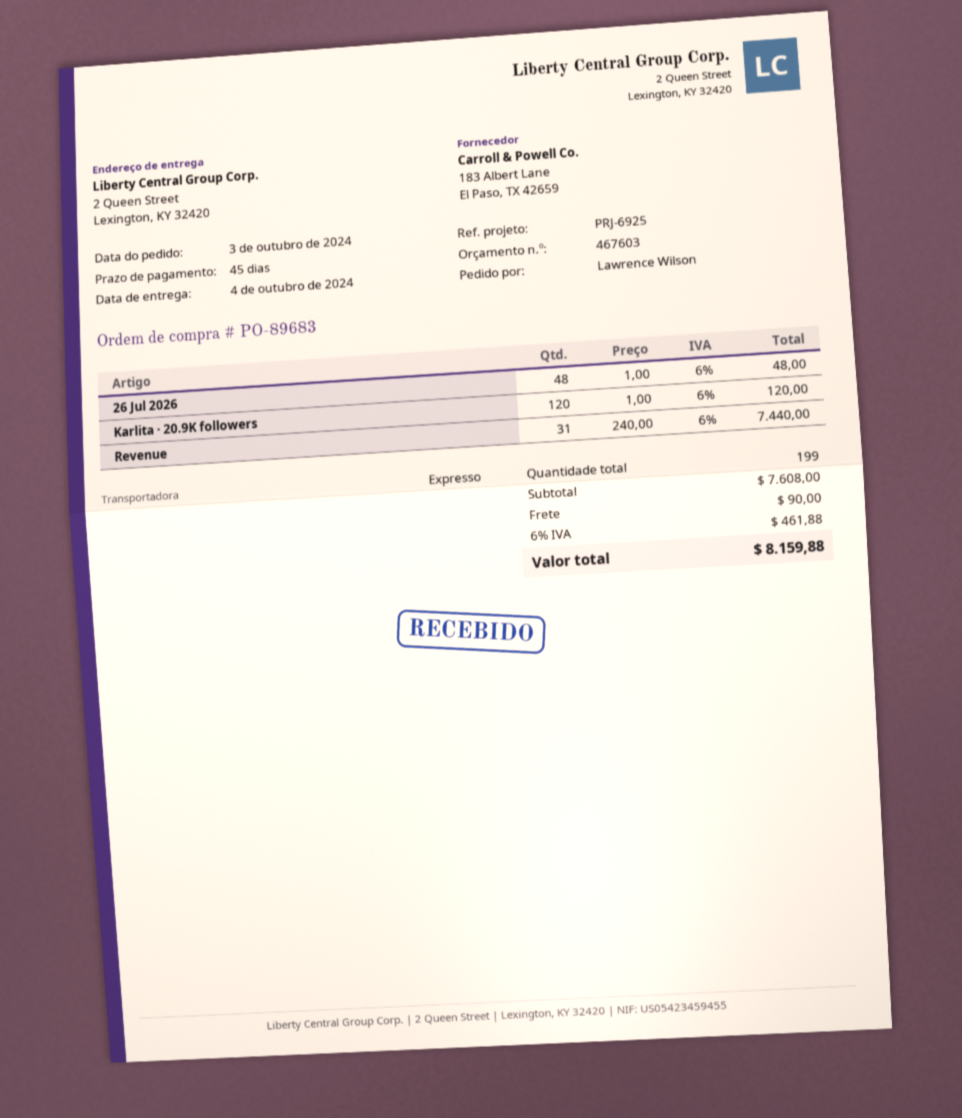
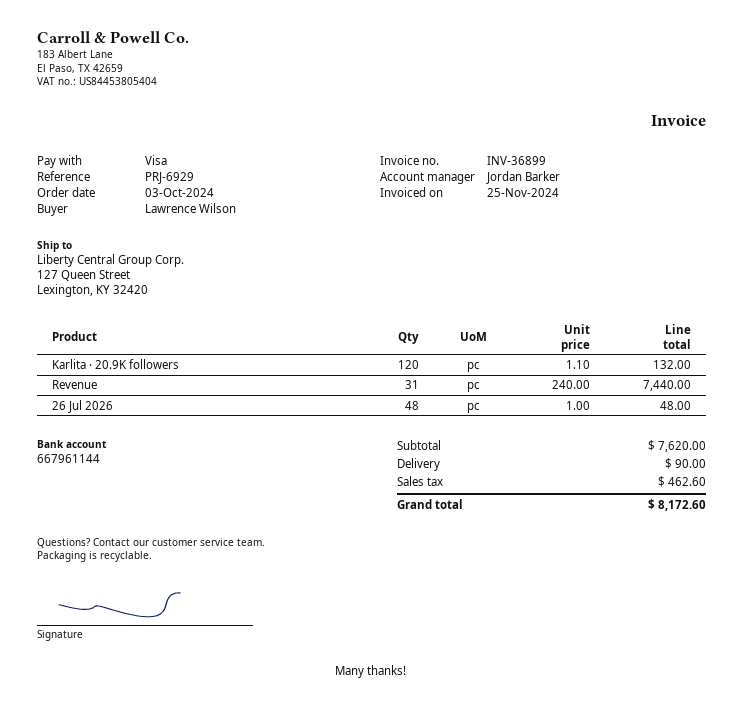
reference: PRJ-6925 -> PRJ-6929
ship to: 2 Queen Street, Lexington, KY 32420 -> 127 Queen Street, Lexington, KY 32420
Karlita · 20.9K followers: 120 x 1.00 = 120.00 -> 120 x 1.10 = 132.00
subtotal: 7608.00 -> 7620.00
tax: 461.88 -> 462.60
total: 8159.88 -> 8172.60

